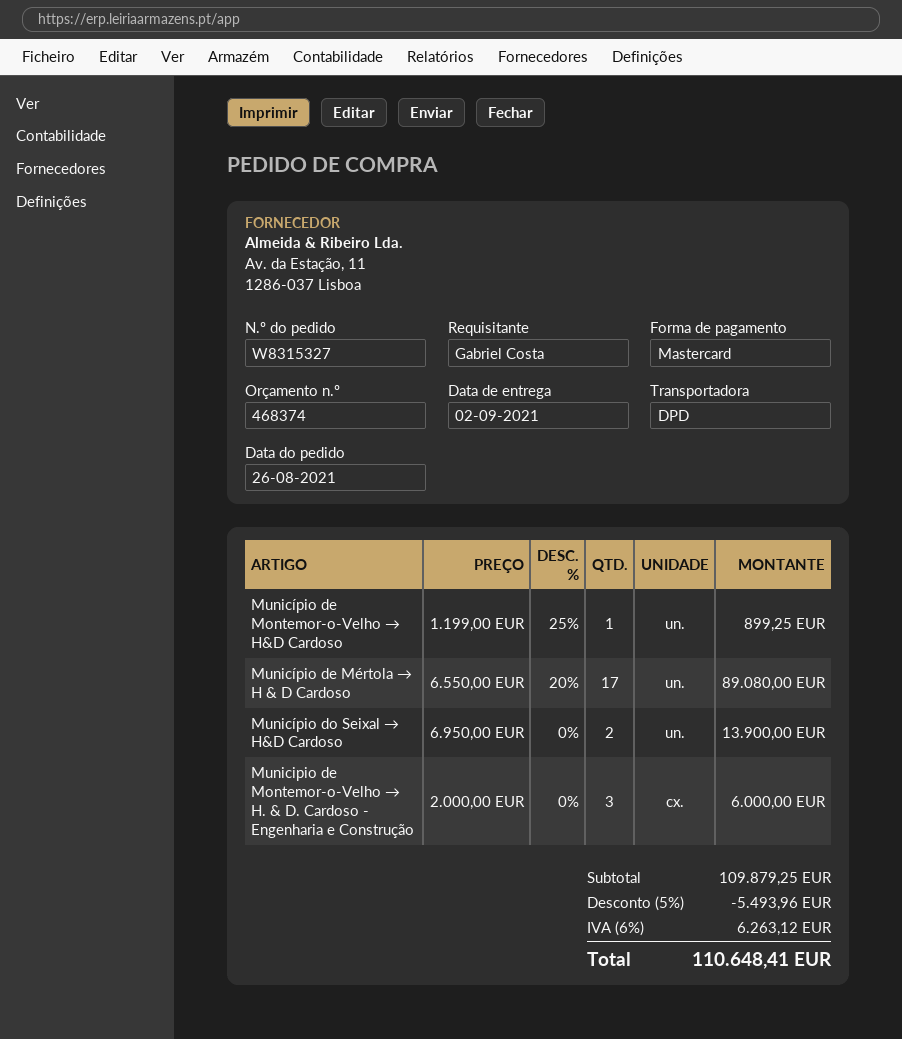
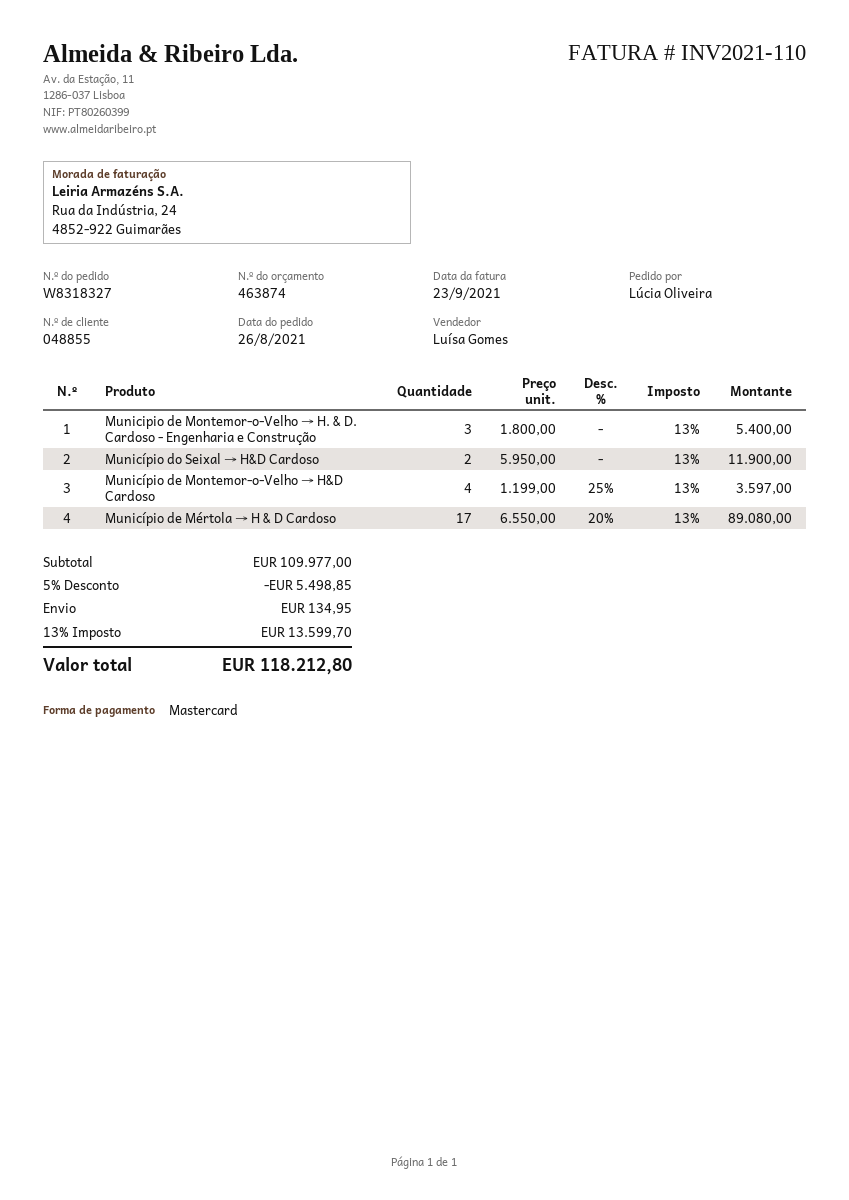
quote number: 468374 -> 463874
order number: W8315327 -> W8318327
ordered by: Gabriel Costa -> Lúcia Oliveira
Município de Montemor-o-Velho → H&D Cardoso: 1 x 1199.00 - 25% = 899.25 -> 4 x 1199.00 - 25% = 3597.00
Município do Seixal → H&D Cardoso: 2 x 6950.00 = 13900.00 -> 2 x 5950.00 = 11900.00
Municipio de Montemor-o-Velho → H. & D. Cardoso - Engenharia e Construção: 3 x 2000.00 = 6000.00 -> 3 x 1800.00 = 5400.00
subtotal: 109879.25 -> 109977.00
discount: 5% = 5493.96 -> 5% = 5498.85
shipping: none -> 134.95
tax: 6% = 6263.12 -> 13% = 13599.70
total: 110648.41 -> 118212.80

